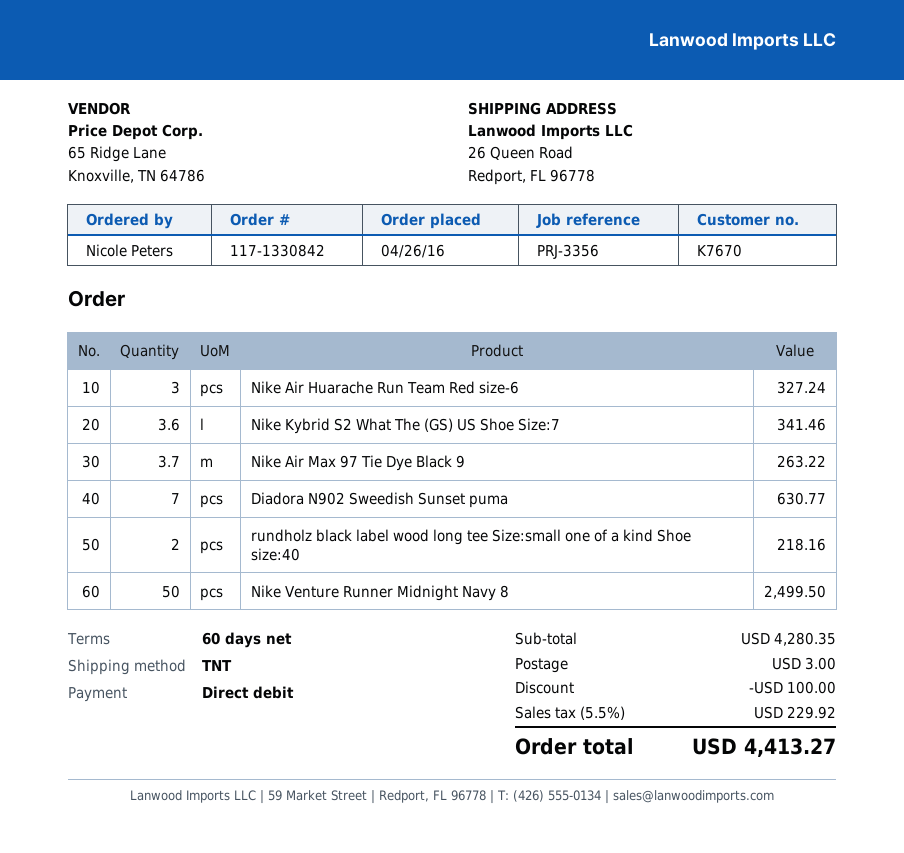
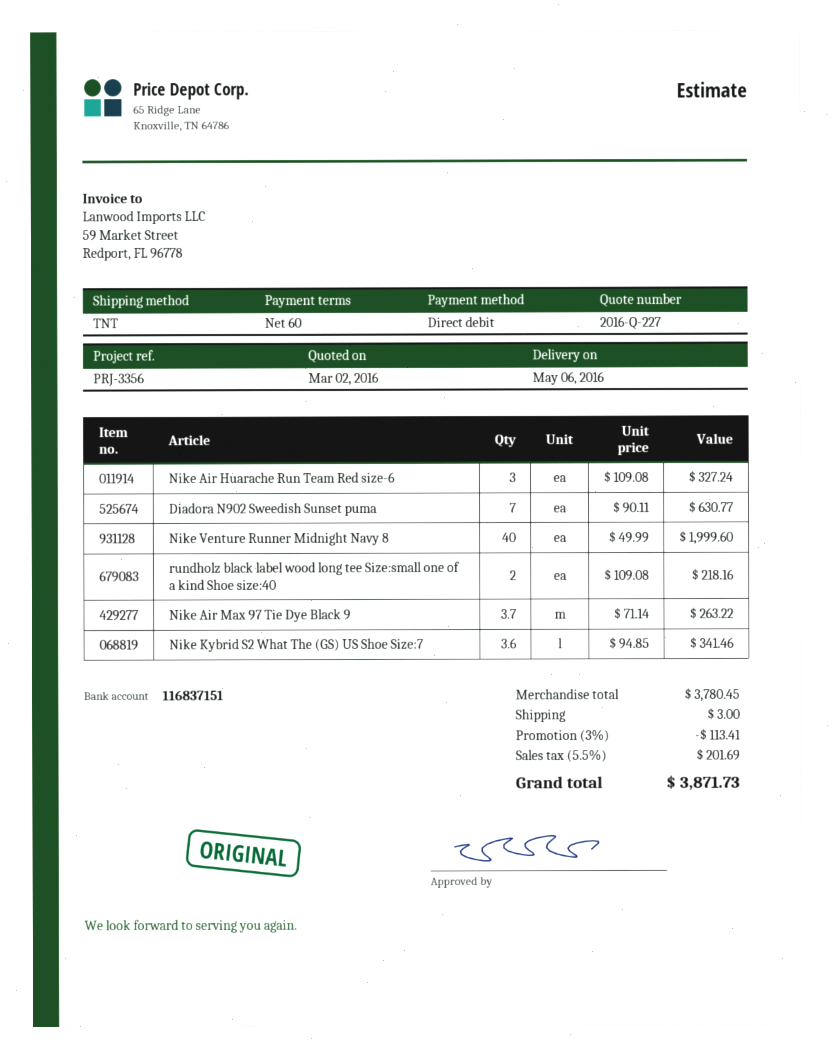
Nike Venture Runner Midnight Navy 8: 50 for 2499.50 -> 40 for 1999.60
subtotal: 4280.35 -> 3780.45
discount: 100.00 -> 113.41
tax: 5.5% = 229.92 -> 5.5% = 201.69
total: 4413.27 -> 3871.73

